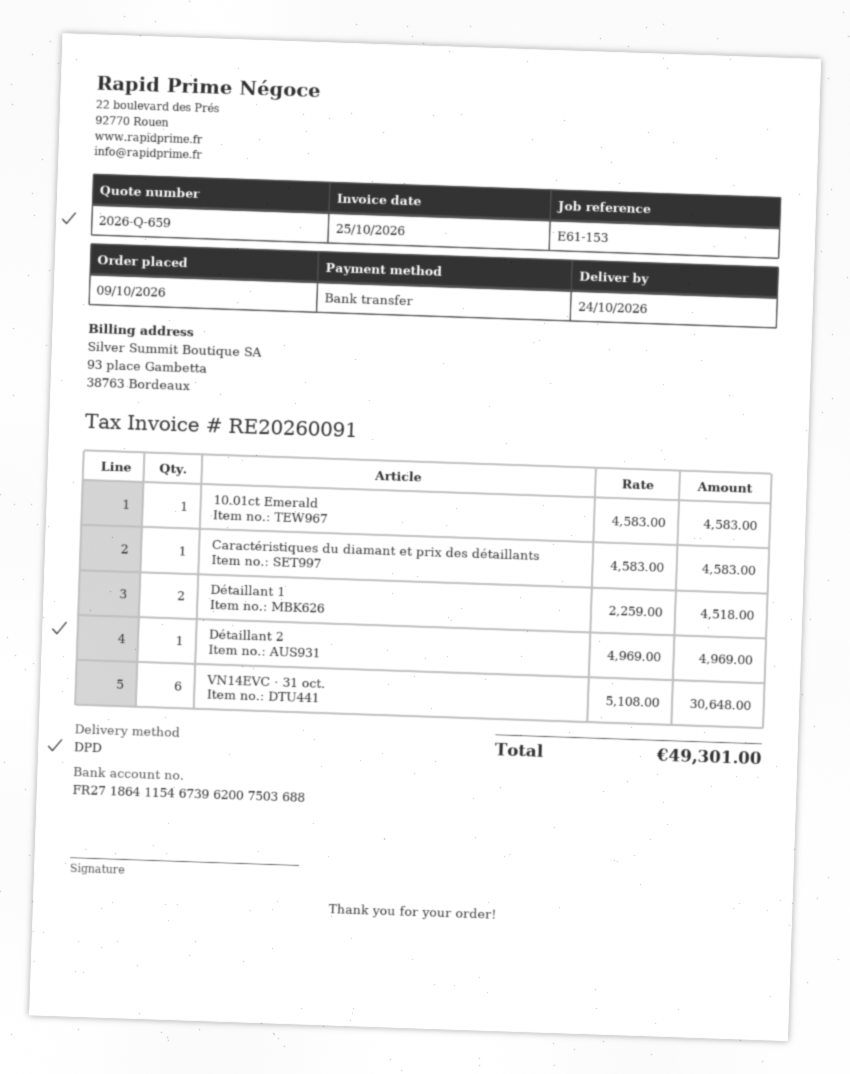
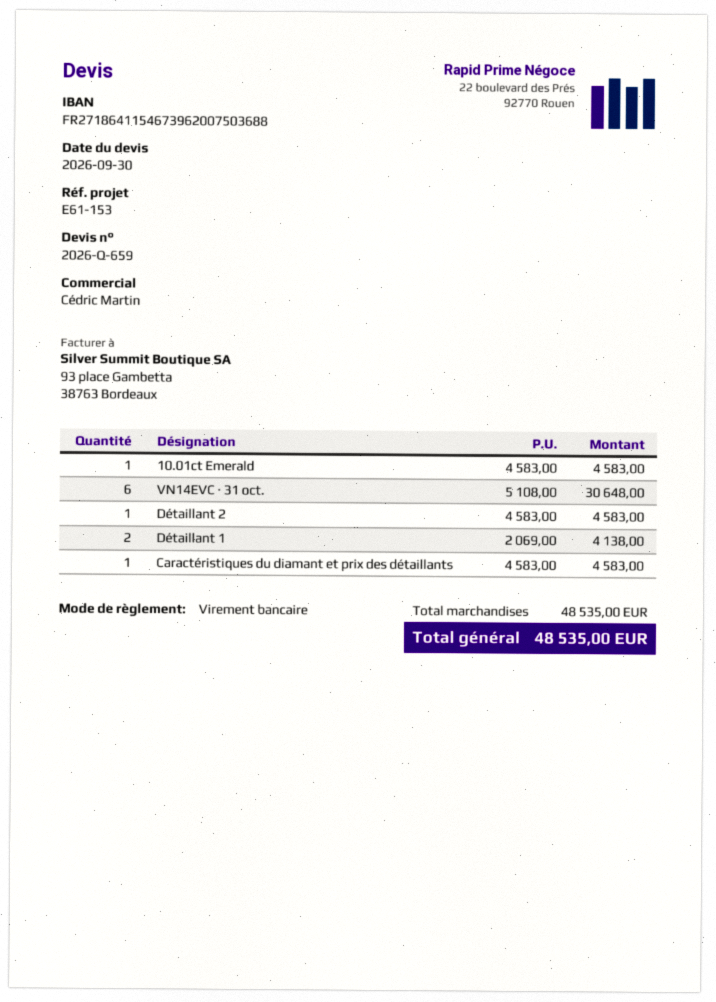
Détaillant 1: 2 x 2259.00 = 4518.00 -> 2 x 2069.00 = 4138.00
Détaillant 2: 1 x 4969.00 = 4969.00 -> 1 x 4583.00 = 4583.00
total: 49301.00 -> 48535.00

